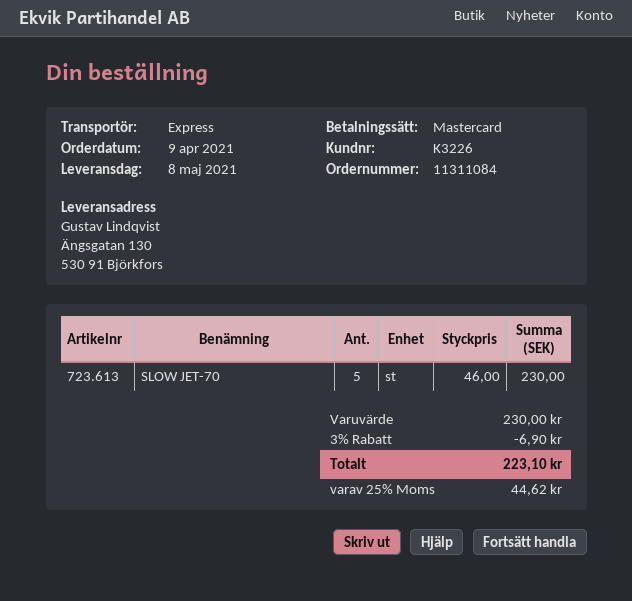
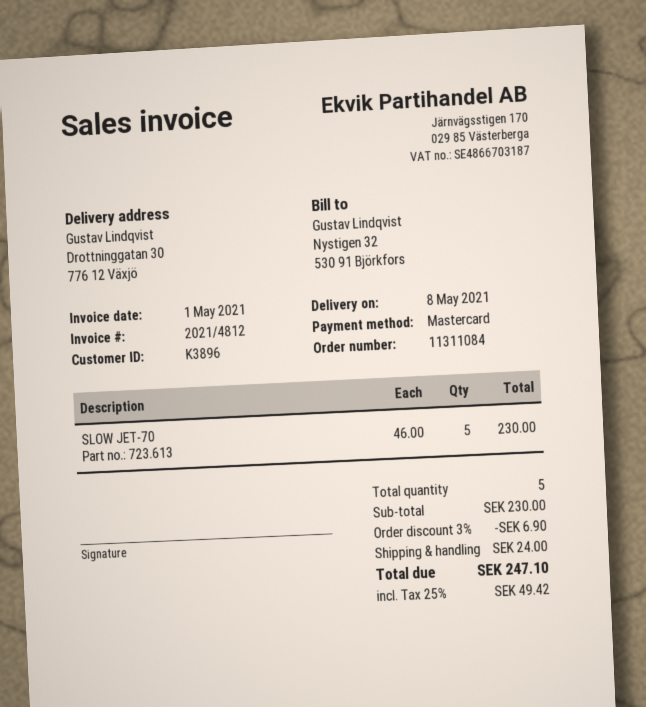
customer number: K3226 -> K3896
ship to: Ängsgatan 130, 530 91 Björkfors -> Drottninggatan 30, 776 12 Växjö
shipping: none -> 24.00
tax: 25% = 44.62 -> 25% = 49.42
total: 223.10 -> 247.10

